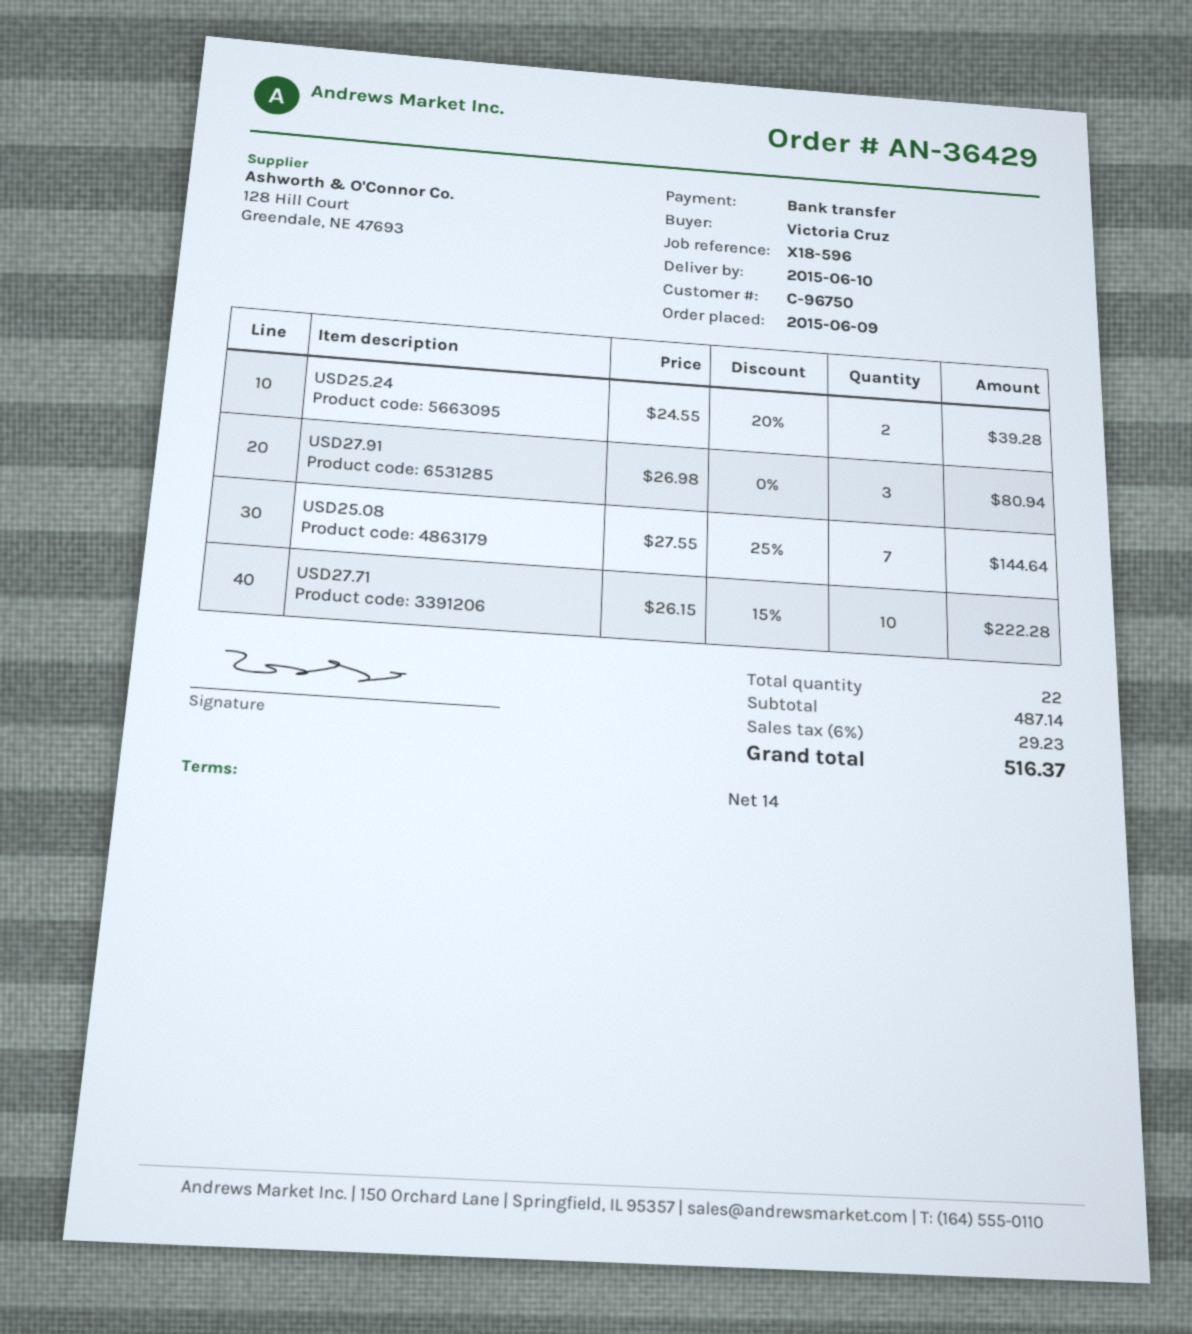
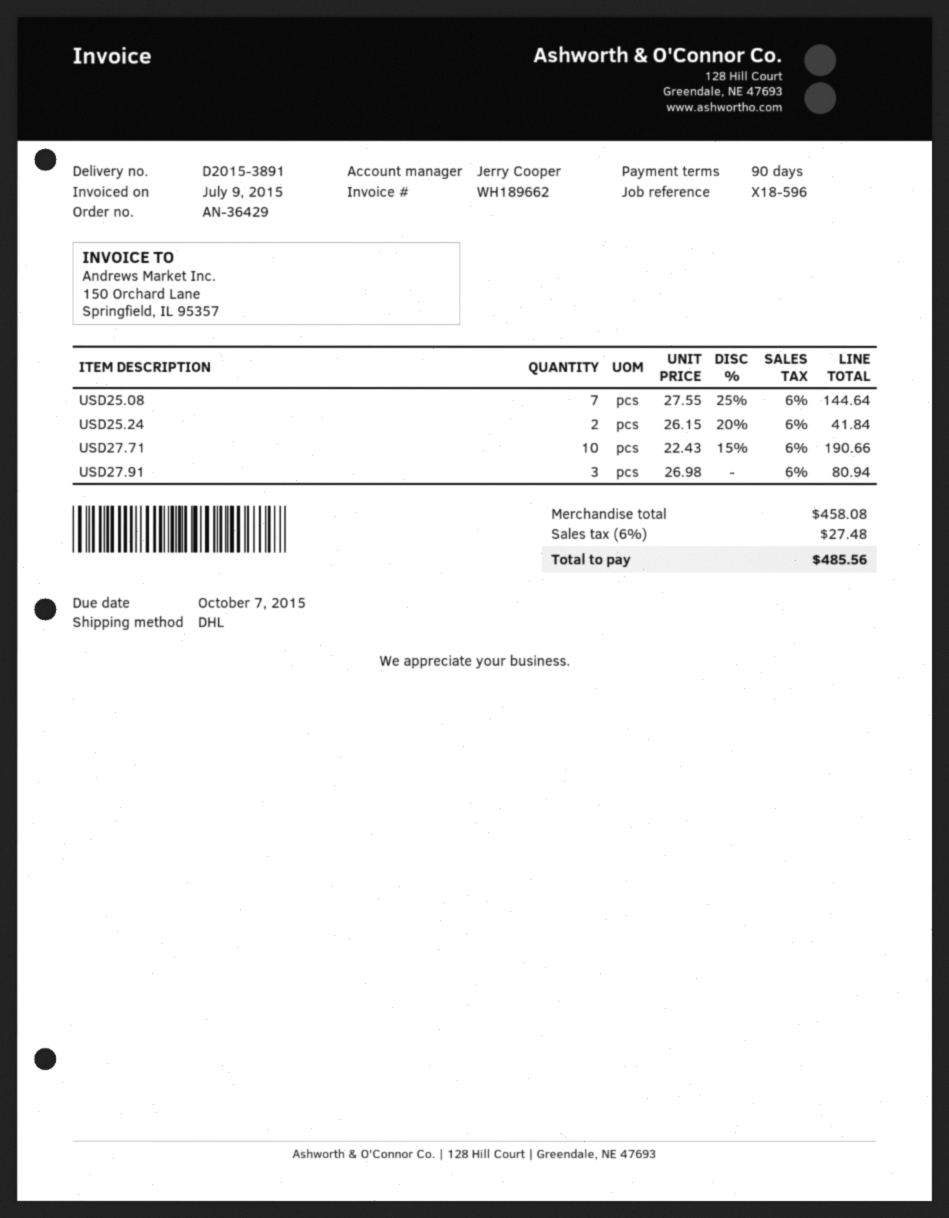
payment terms: 14 days -> 90 days
USD25.24: 2 x 24.55 - 20% = 39.28 -> 2 x 26.15 - 20% = 41.84
USD27.71: 10 x 26.15 - 15% = 222.28 -> 10 x 22.43 - 15% = 190.66
subtotal: 487.14 -> 458.08
tax: 6% = 29.23 -> 6% = 27.48
total: 516.37 -> 485.56

